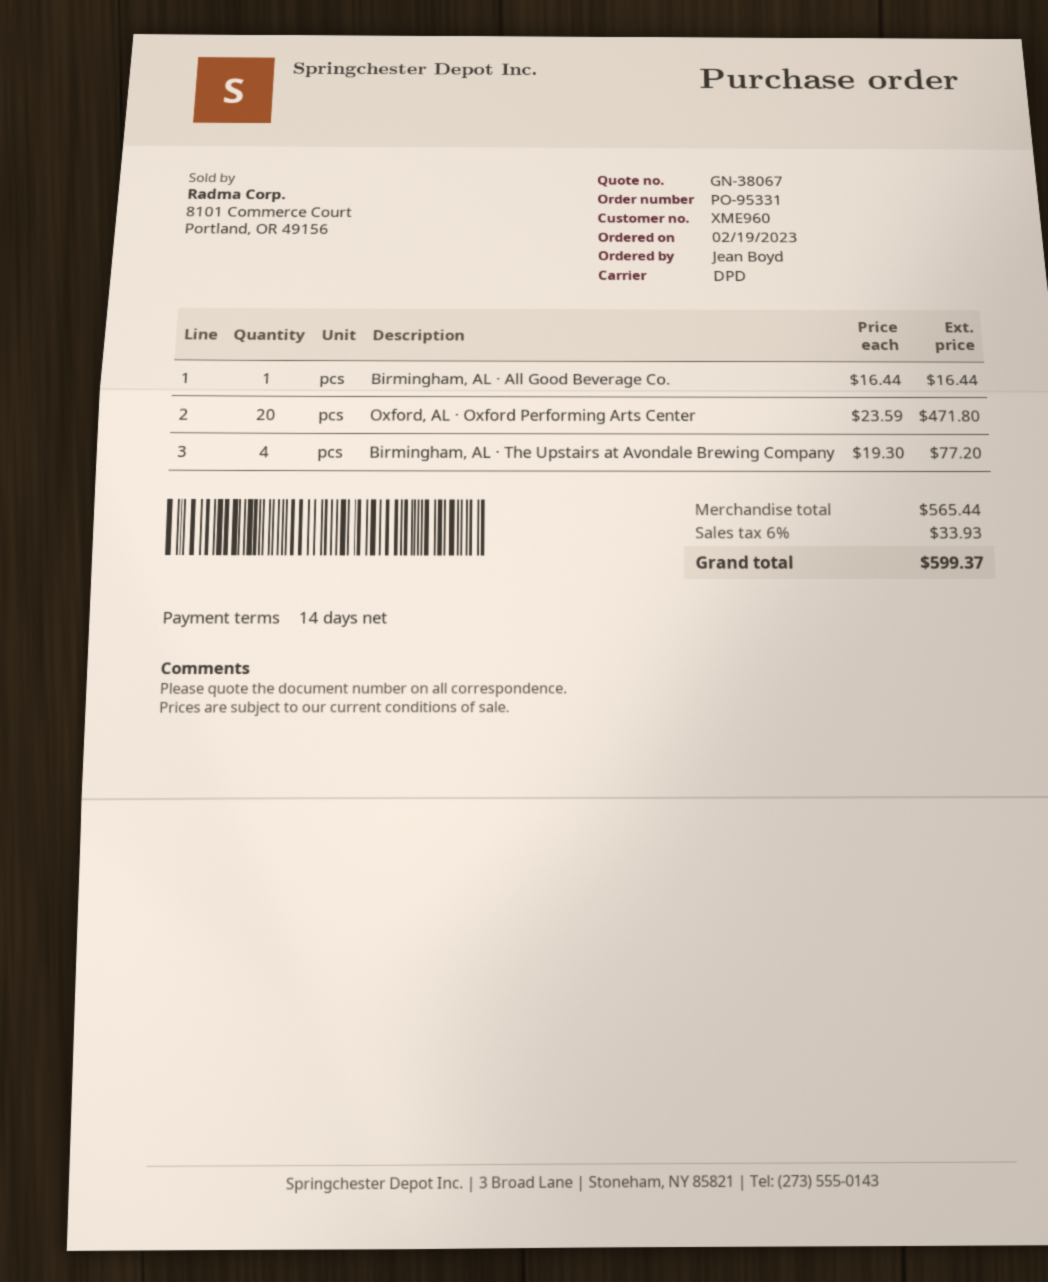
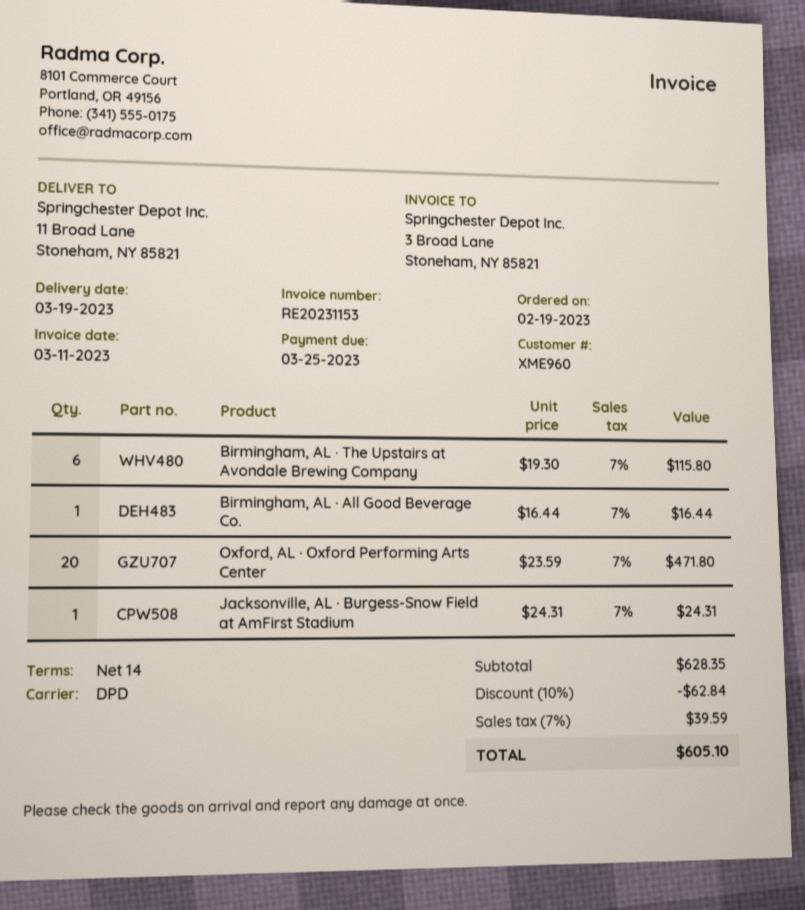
Birmingham, AL · The Upstairs at Avondale Brewing Company: 4 x 19.30 = 77.20 -> 6 x 19.30 = 115.80
Jacksonville, AL · Burgess-Snow Field at AmFirst Stadium: none -> 1 x 24.31 = 24.31
subtotal: 565.44 -> 628.35
discount: none -> 10% = 62.84
tax: 6% = 33.93 -> 7% = 39.59
total: 599.37 -> 605.10

